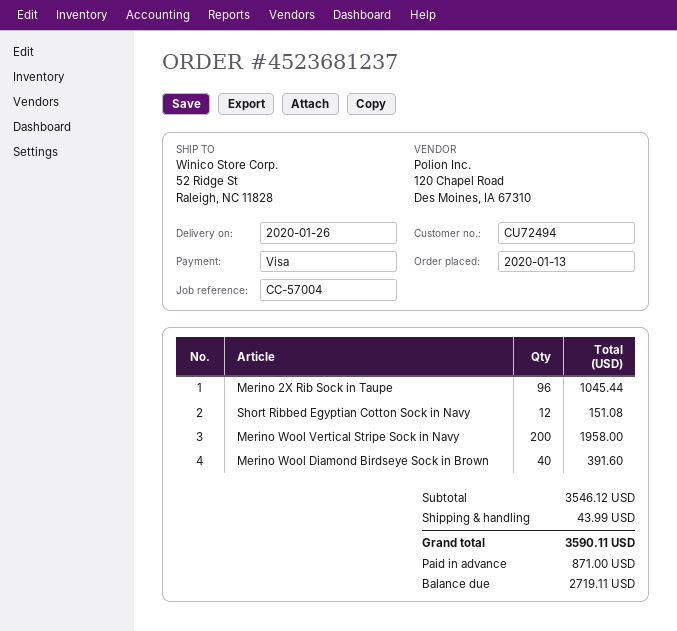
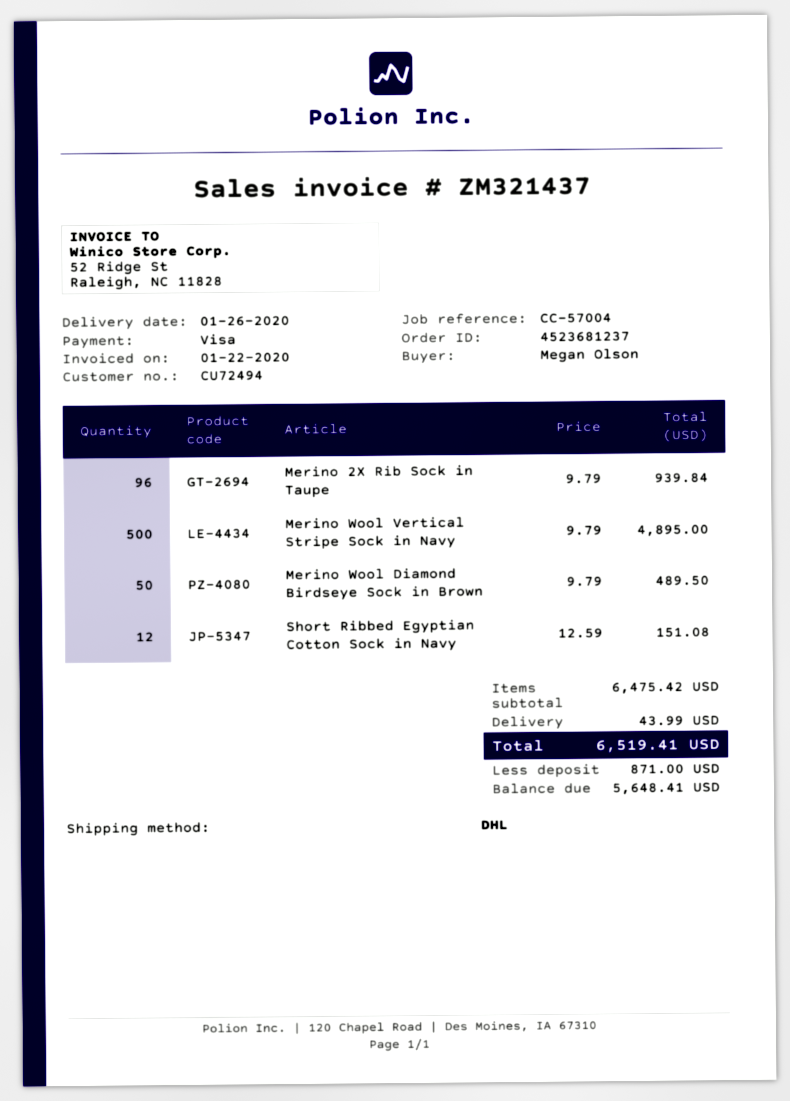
Merino 2X Rib Sock in Taupe: 96 for 1045.44 -> 96 for 939.84
Merino Wool Vertical Stripe Sock in Navy: 200 for 1958.00 -> 500 for 4895.00
Merino Wool Diamond Birdseye Sock in Brown: 40 for 391.60 -> 50 for 489.50
subtotal: 3546.12 -> 6475.42
total: 3590.11 -> 6519.41
balance: 2719.11 -> 5648.41

